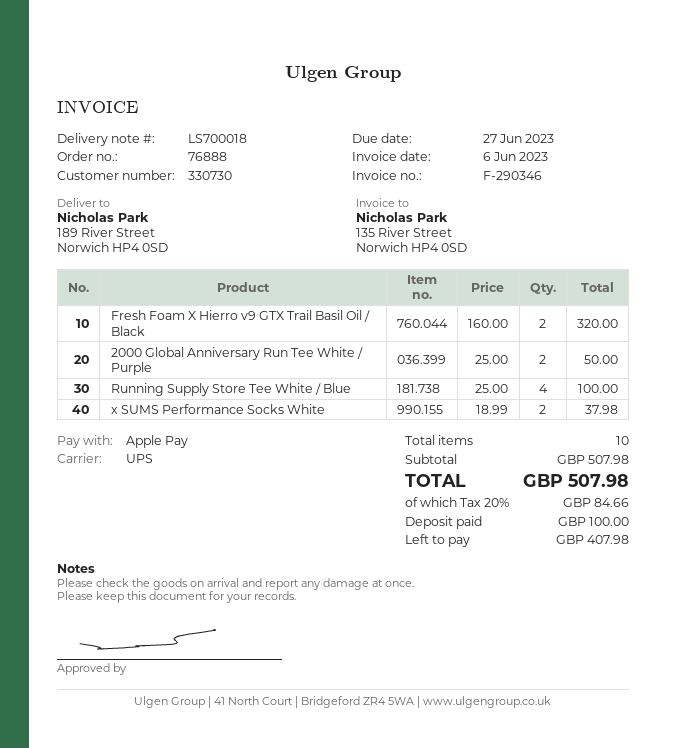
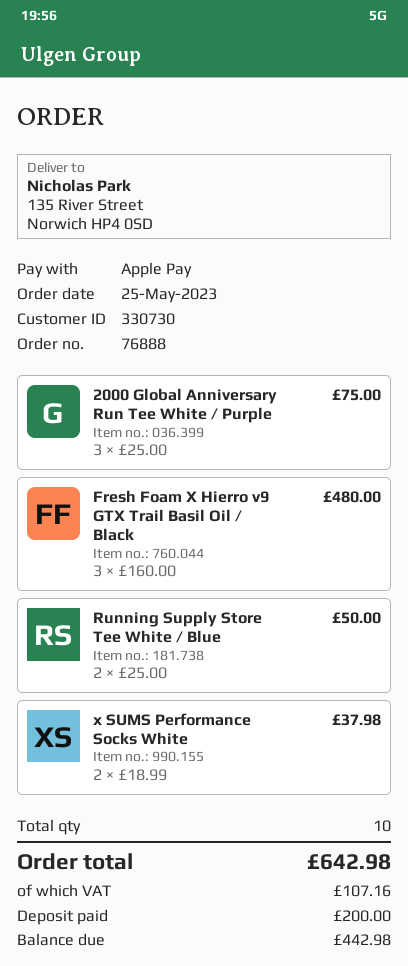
ship to: 189 River Street, Norwich HP4 0SD -> 135 River Street, Norwich HP4 0SD
Fresh Foam X Hierro v9 GTX Trail Basil Oil / Black: 2 x 160.00 = 320.00 -> 3 x 160.00 = 480.00
2000 Global Anniversary Run Tee White / Purple: 2 x 25.00 = 50.00 -> 3 x 25.00 = 75.00
Running Supply Store Tee White / Blue: 4 x 25.00 = 100.00 -> 2 x 25.00 = 50.00
tax: 84.66 -> 107.16
total: 507.98 -> 642.98
deposit: 100.00 -> 200.00
balance: 407.98 -> 442.98

